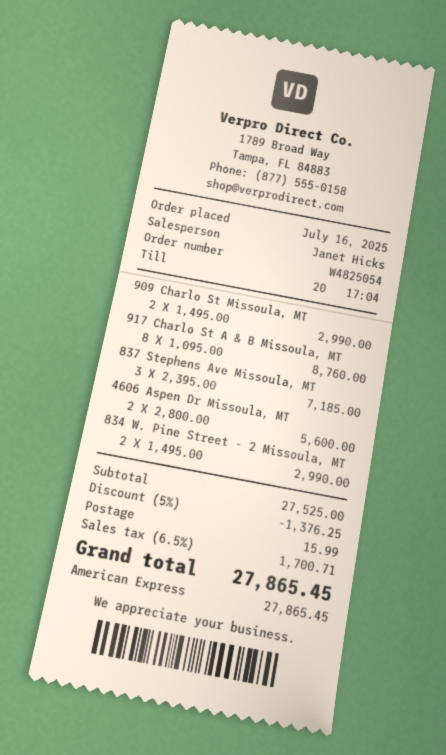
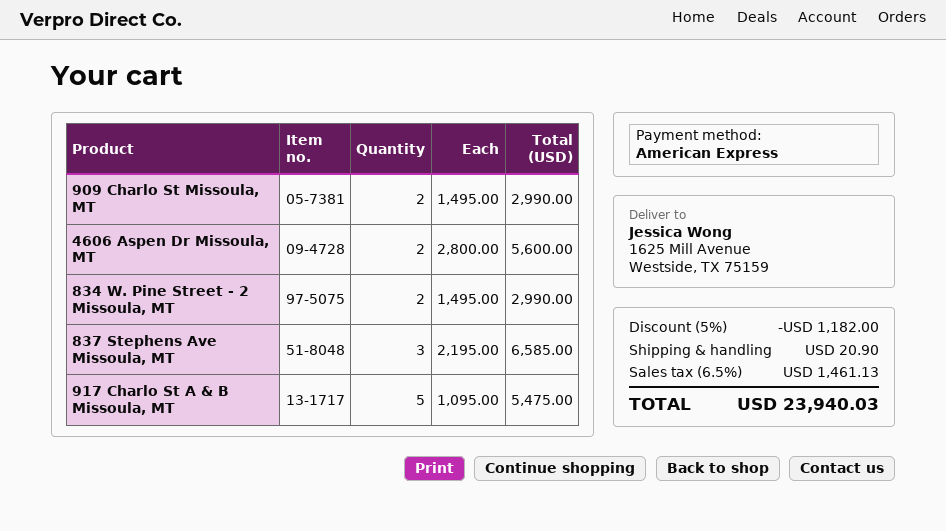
917 Charlo St A & B Missoula, MT: 8 x 1095.00 = 8760.00 -> 5 x 1095.00 = 5475.00
837 Stephens Ave Missoula, MT: 3 x 2395.00 = 7185.00 -> 3 x 2195.00 = 6585.00
discount: 5% = 1376.25 -> 5% = 1182.00
shipping: 15.99 -> 20.90
tax: 6.5% = 1700.71 -> 6.5% = 1461.13
total: 27865.45 -> 23940.03

